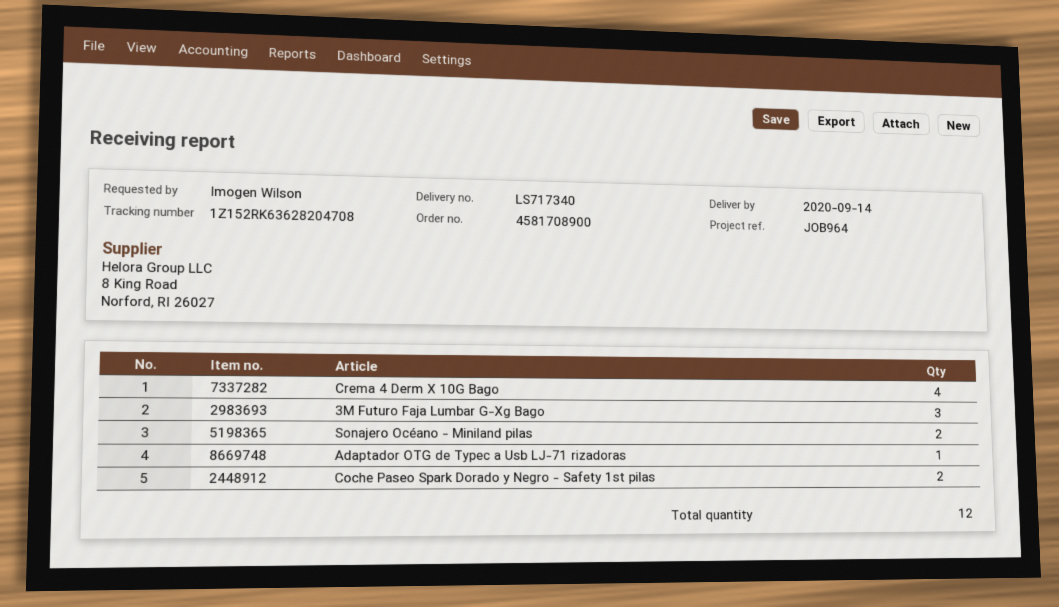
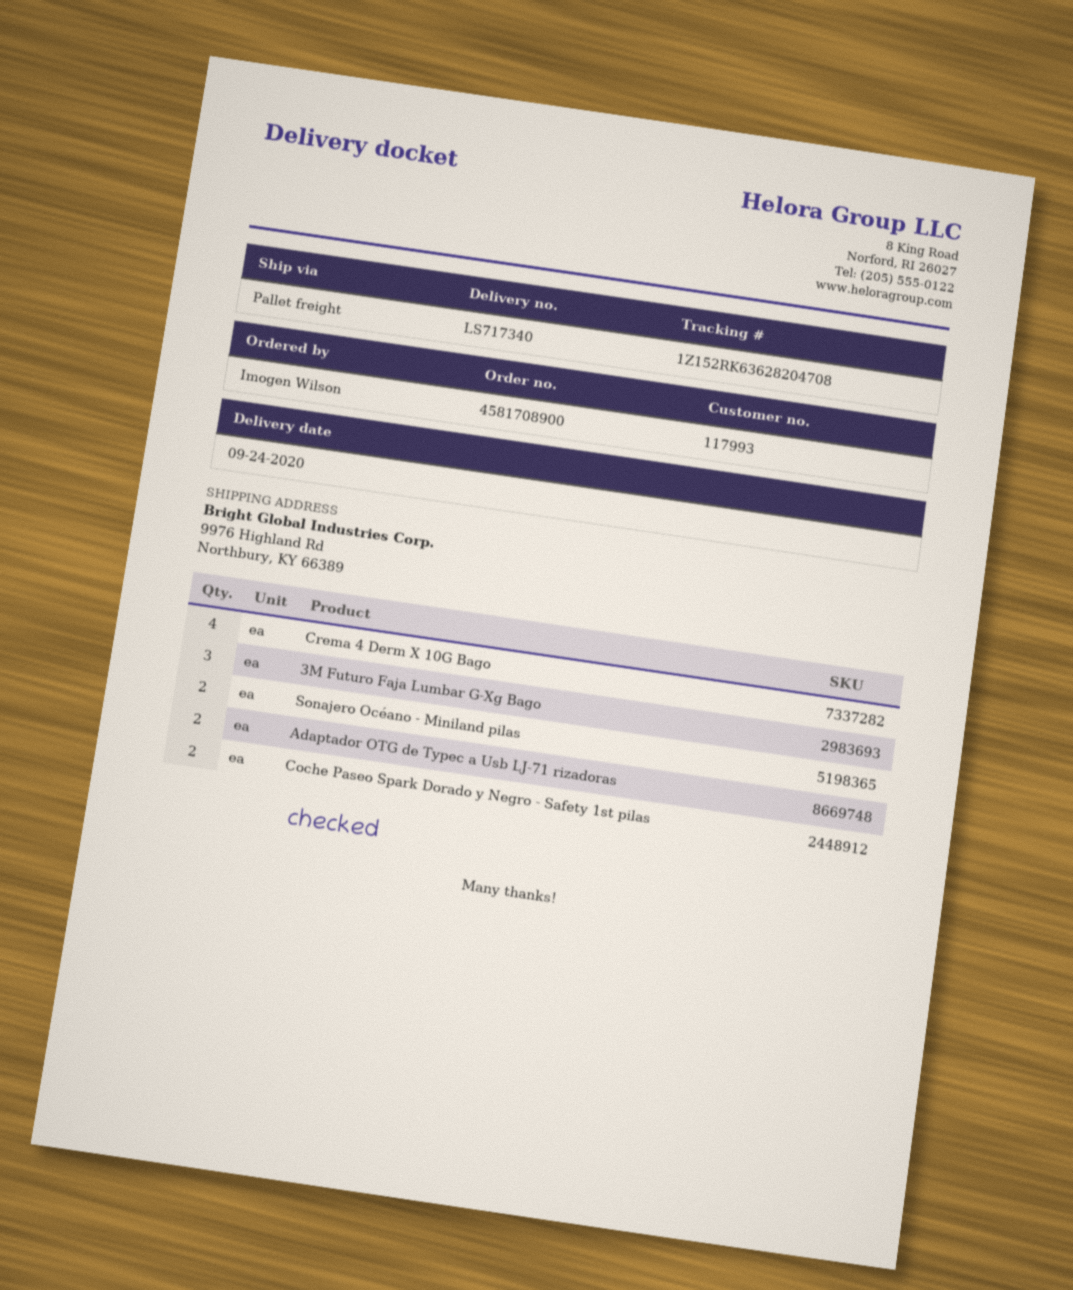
delivery date: 2020-09-14 -> 2020-09-24
Adaptador OTG de Typec a Usb LJ-71 rizadoras: 1 -> 2

